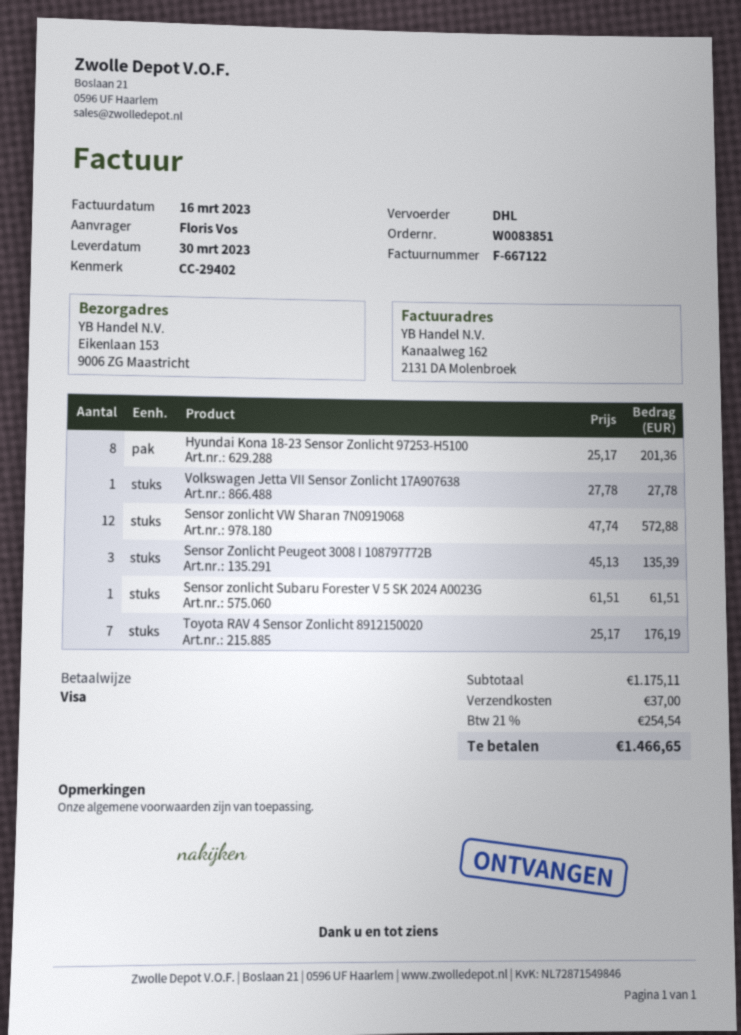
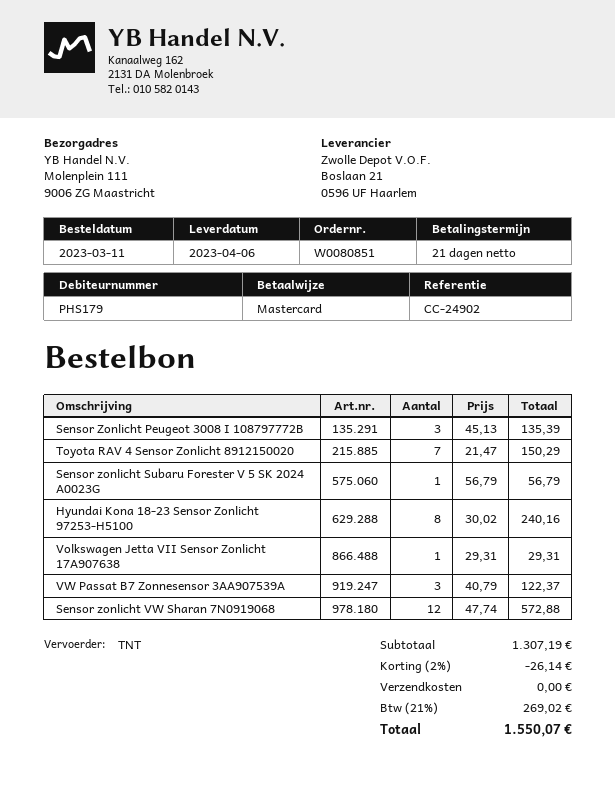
order number: W0083851 -> W0080851
delivery date: 2023-03-30 -> 2023-04-06
reference: CC-29402 -> CC-24902
payment method: Visa -> Mastercard
shipping method: DHL -> TNT
ship to: Eikenlaan 153, 9006 ZG Maastricht -> Molenplein 111, 9006 ZG Maastricht
Hyundai Kona 18-23 Sensor Zonlicht 97253-H5100: 8 x 25.17 = 201.36 -> 8 x 30.02 = 240.16
Volkswagen Jetta VII Sensor Zonlicht 17A907638: 1 x 27.78 = 27.78 -> 1 x 29.31 = 29.31
Sensor zonlicht Subaru Forester V 5 SK 2024 A0023G: 1 x 61.51 = 61.51 -> 1 x 56.79 = 56.79
Toyota RAV 4 Sensor Zonlicht 8912150020: 7 x 25.17 = 176.19 -> 7 x 21.47 = 150.29
VW Passat B7 Zonnesensor 3AA907539A: none -> 3 x 40.79 = 122.37
subtotal: 1175.11 -> 1307.19
discount: none -> 2% = 26.14
shipping: 37.00 -> 0.00
tax: 21% = 254.54 -> 21% = 269.02
total: 1466.65 -> 1550.07

